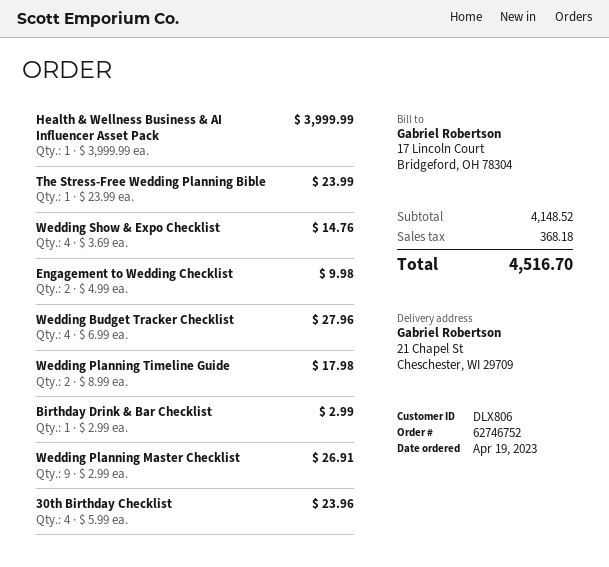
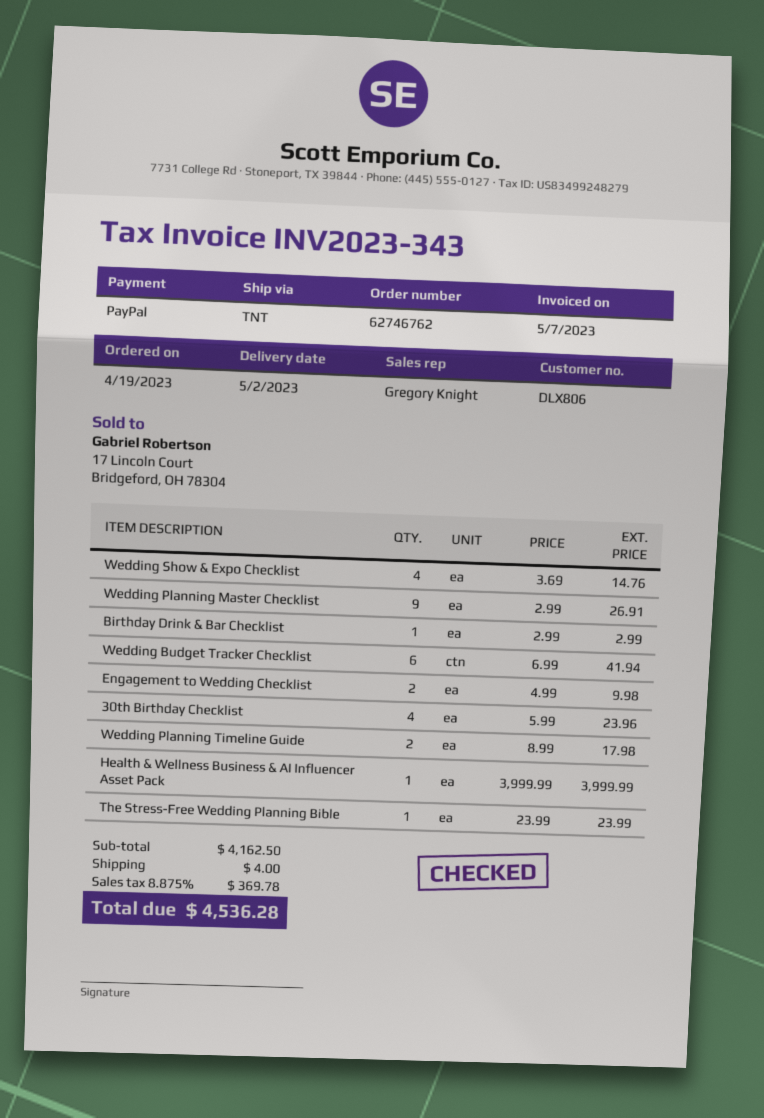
order number: 62746752 -> 62746762
Wedding Budget Tracker Checklist: 4 x 6.99 = 27.96 -> 6 x 6.99 = 41.94
subtotal: 4148.52 -> 4162.50
shipping: none -> 4.00
tax: 368.18 -> 369.78
total: 4516.70 -> 4536.28

